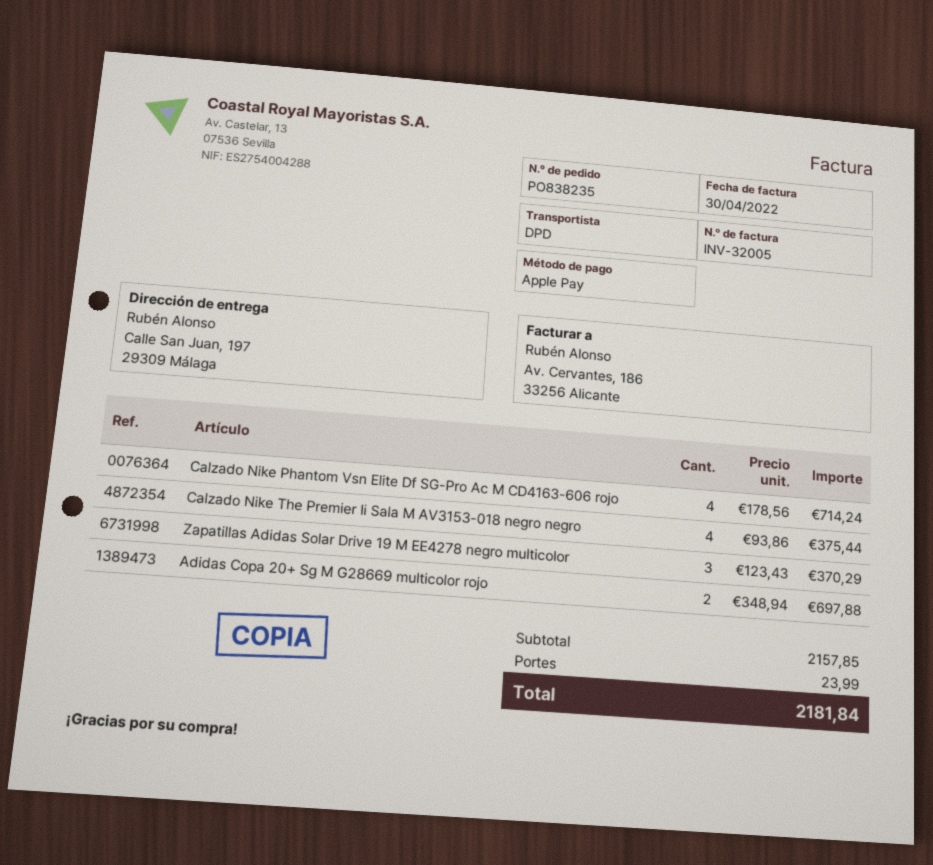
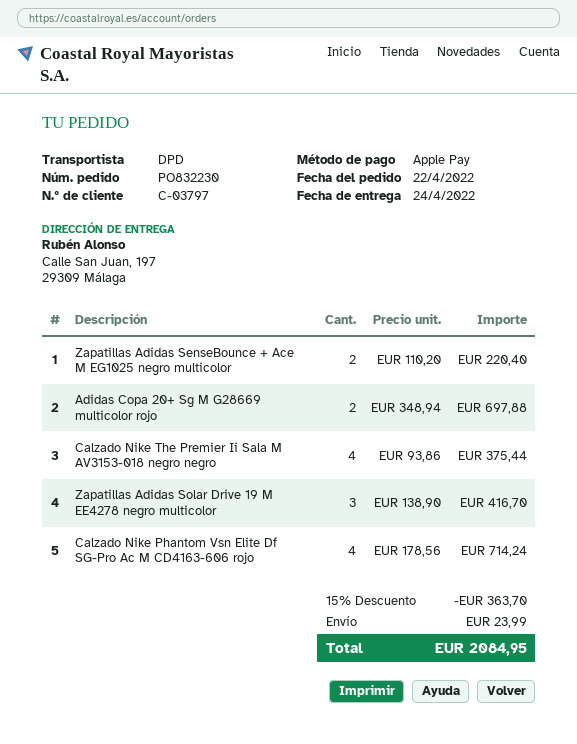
order number: PO838235 -> PO832230
Zapatillas Adidas Solar Drive 19 M EE4278 negro multicolor: 3 x 123.43 = 370.29 -> 3 x 138.90 = 416.70
Zapatillas Adidas SenseBounce + Ace M EG1025 negro multicolor: none -> 2 x 110.20 = 220.40
discount: none -> 15% = 363.70
total: 2181.84 -> 2084.95

